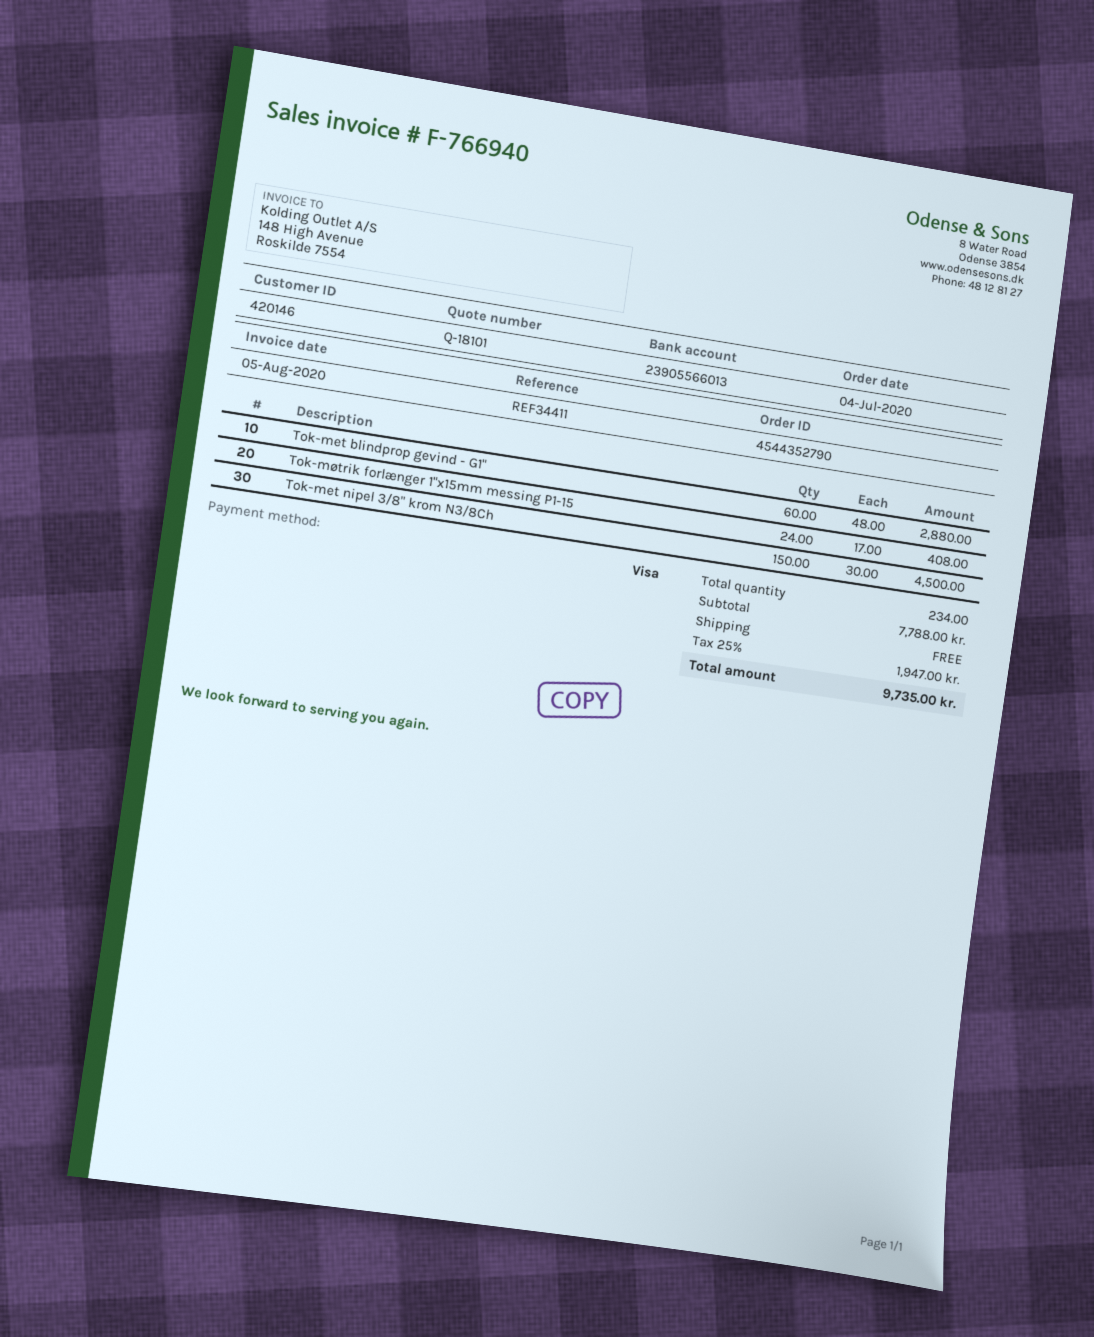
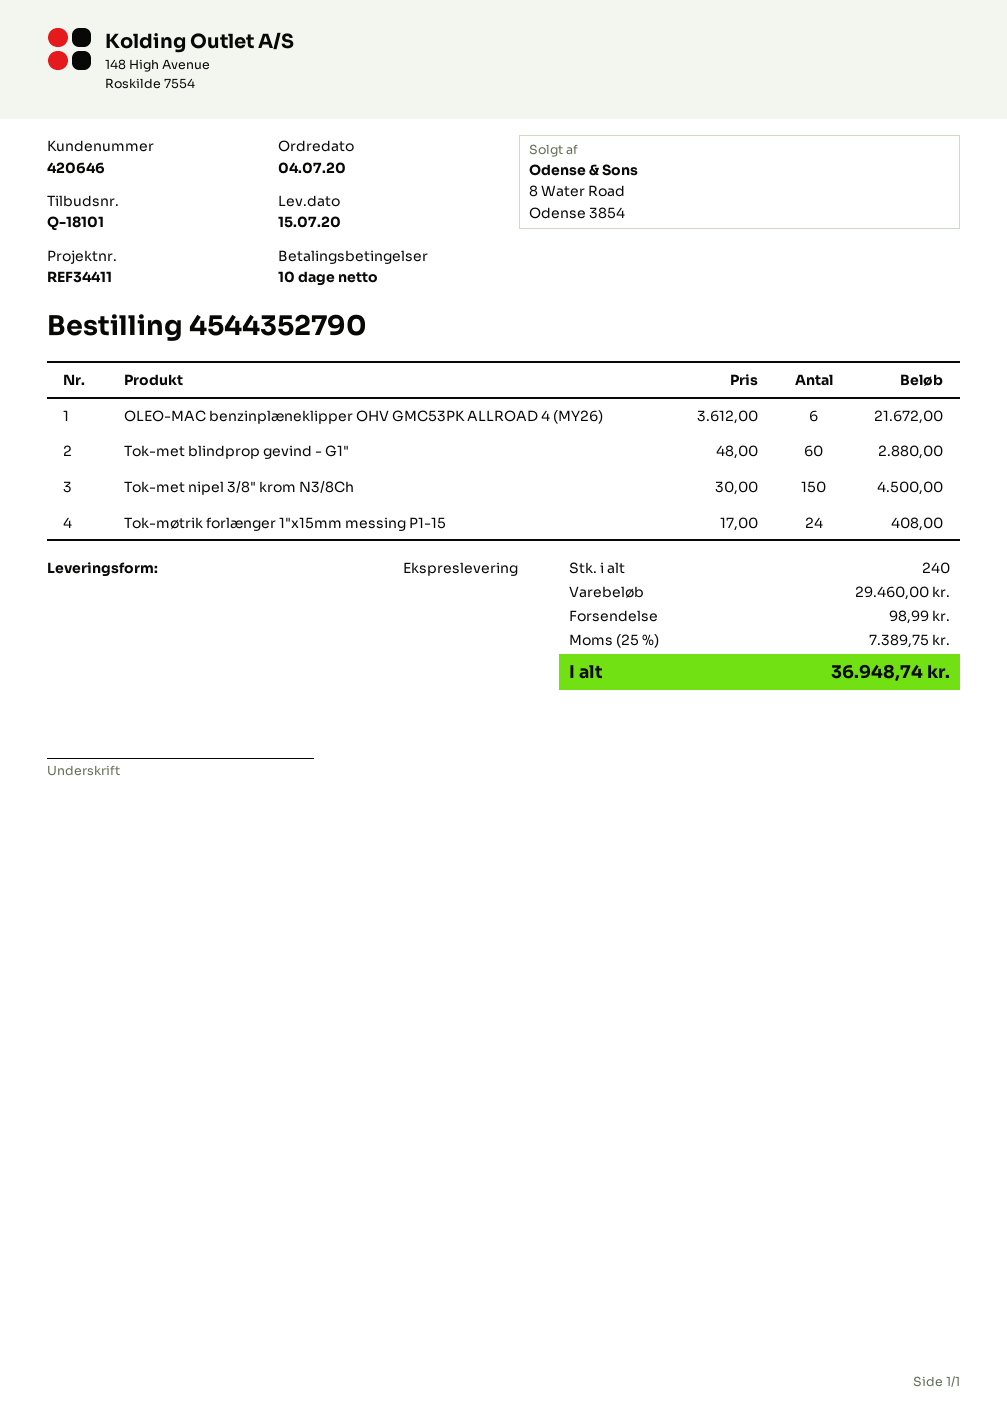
customer number: 420146 -> 420646
OLEO-MAC benzinplæneklipper OHV GMC53PK ALLROAD 4 (MY26): none -> 6 x 3612.00 = 21672.00
total quantity: 234 -> 240
subtotal: 7788.00 -> 29460.00
shipping: 0.00 -> 98.99
tax: 25% = 1947.00 -> 25% = 7389.75
total: 9735.00 -> 36948.74

